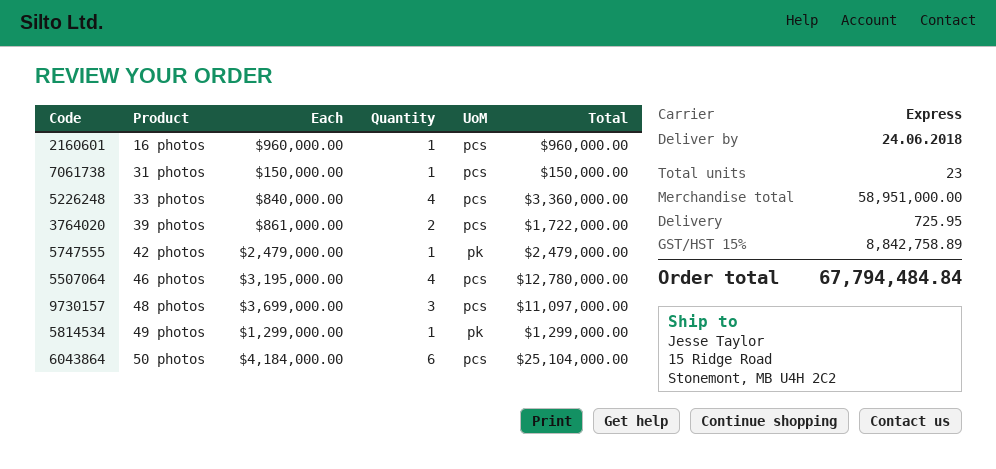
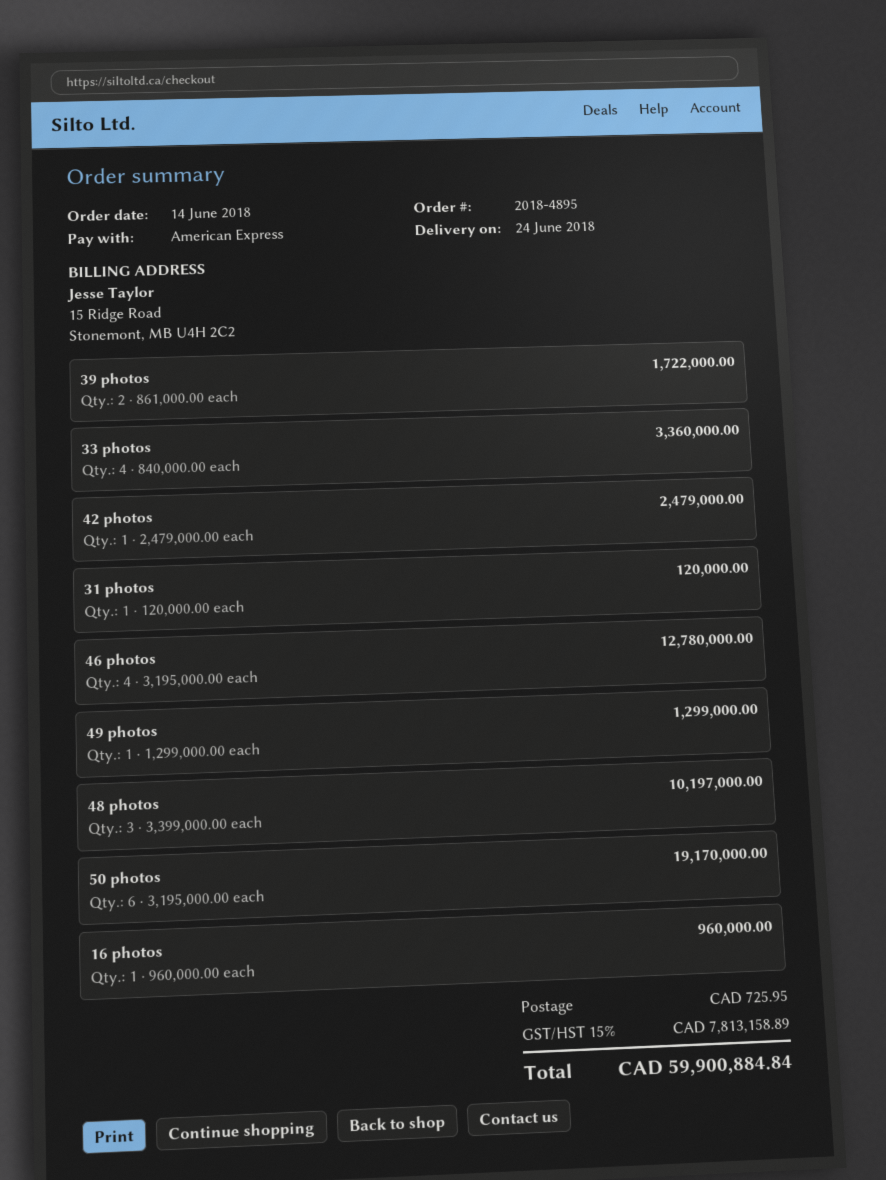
31 photos: 1 x 150000.00 = 150000.00 -> 1 x 120000.00 = 120000.00
48 photos: 3 x 3699000.00 = 11097000.00 -> 3 x 3399000.00 = 10197000.00
50 photos: 6 x 4184000.00 = 25104000.00 -> 6 x 3195000.00 = 19170000.00
tax: 15% = 8842758.89 -> 15% = 7813158.89
total: 67794484.84 -> 59900884.84

